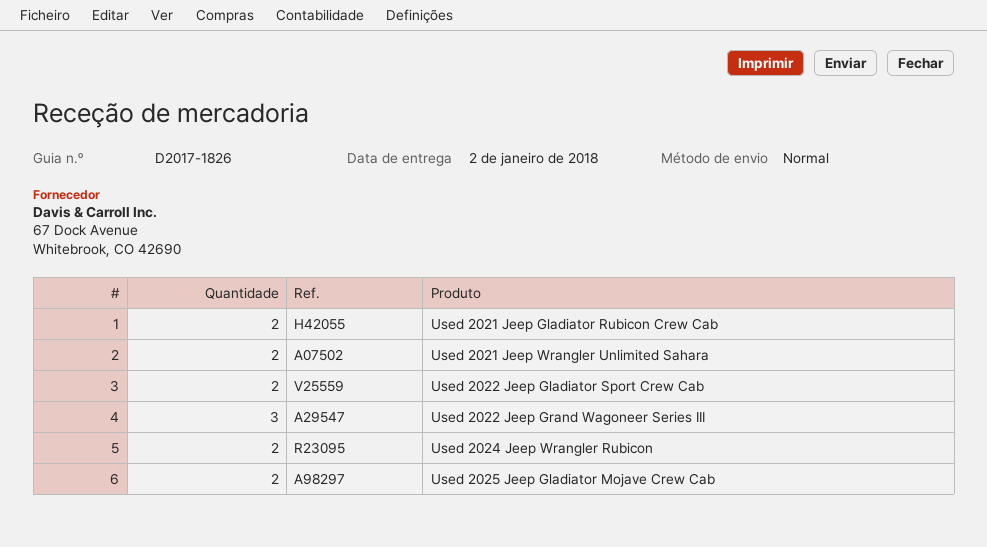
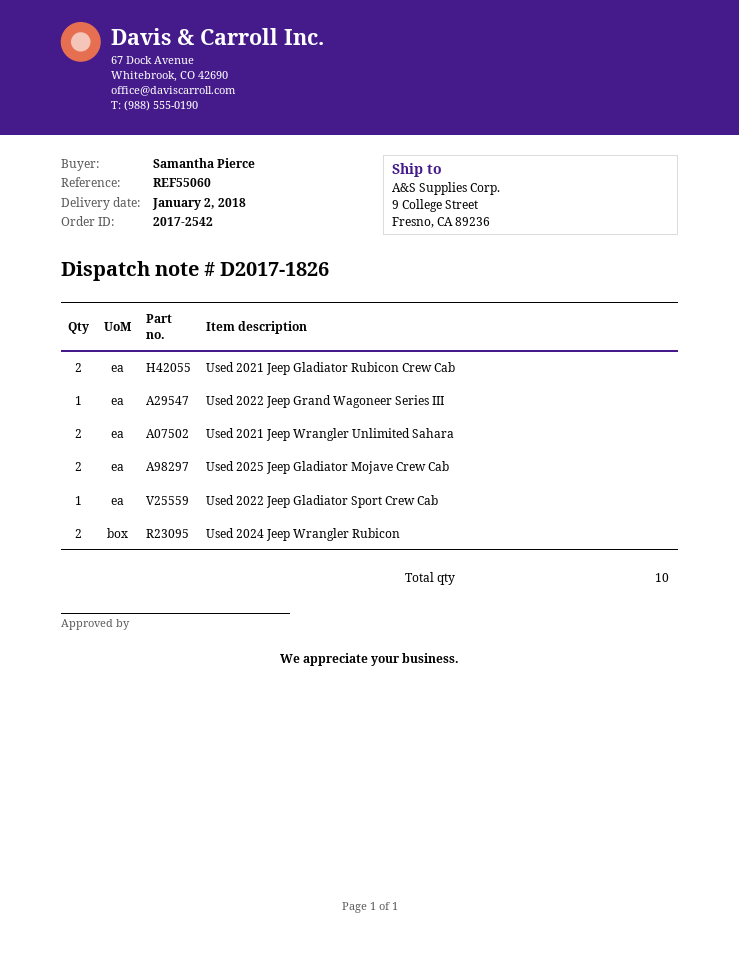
Used 2022 Jeep Gladiator Sport Crew Cab: 2 -> 1
Used 2022 Jeep Grand Wagoneer Series III: 3 -> 1

